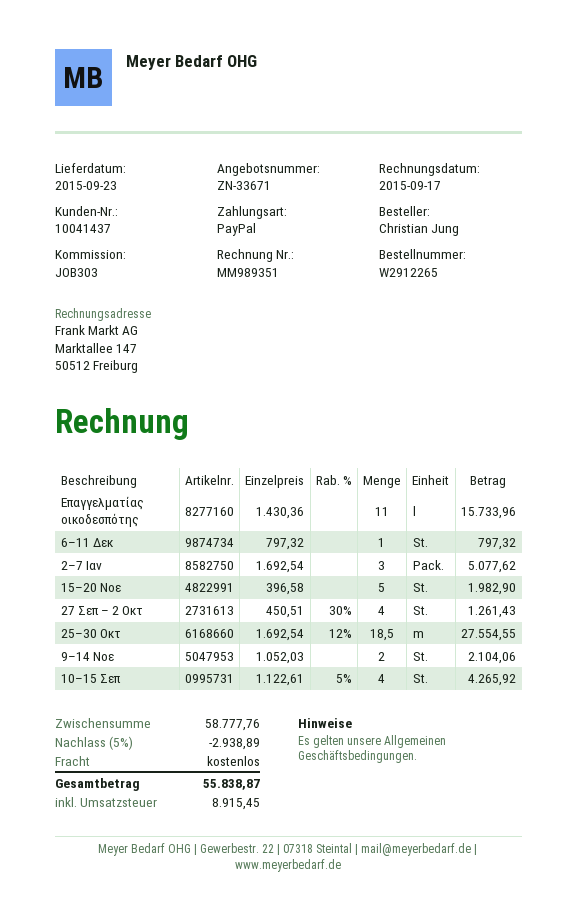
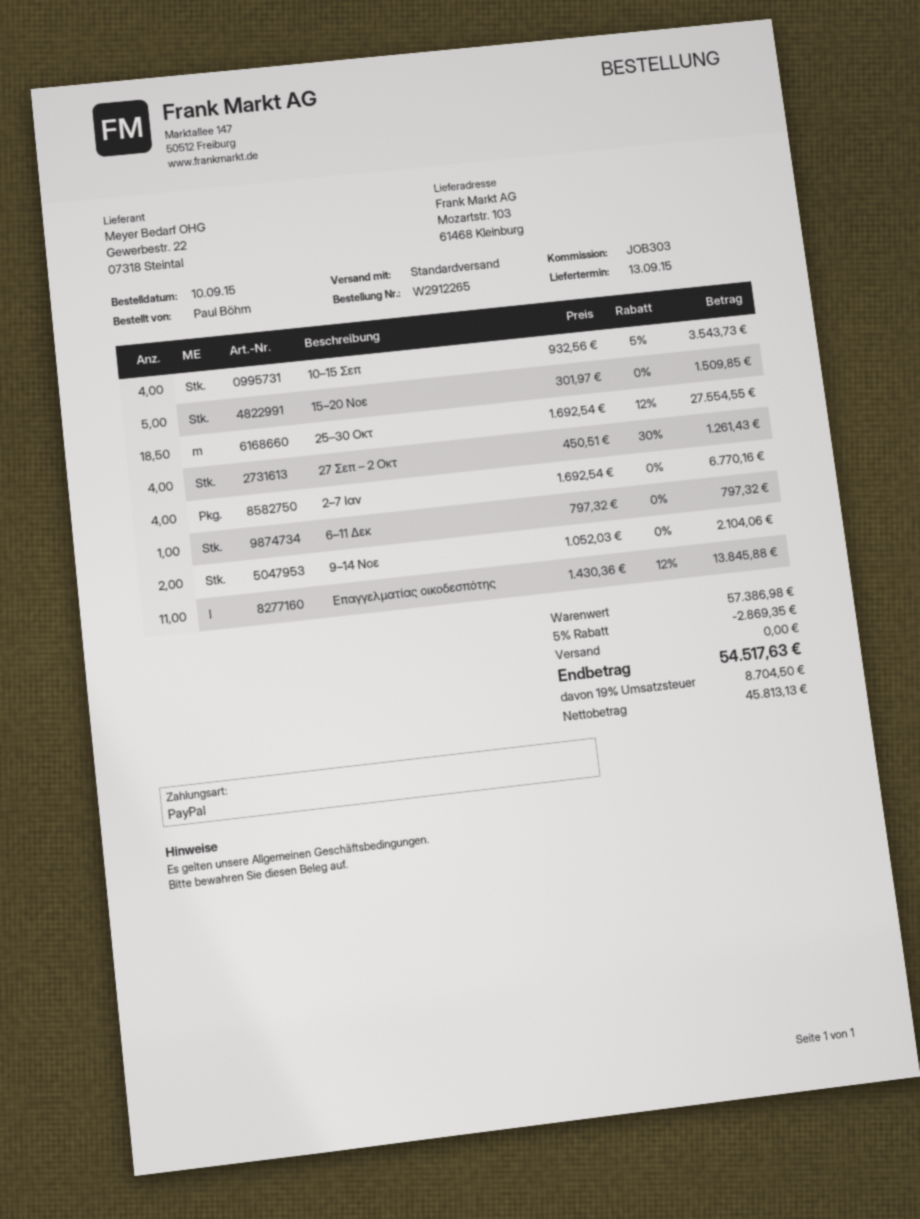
delivery date: 2015-09-23 -> 2015-09-13
ordered by: Christian Jung -> Paul Böhm
Επαγγελματίας οικοδεσπότης: 11 x 1430.36 = 15733.96 -> 11 x 1430.36 - 12% = 13845.88
2–7 Ιαν: 3 x 1692.54 = 5077.62 -> 4 x 1692.54 = 6770.16
15–20 Νοε: 5 x 396.58 = 1982.90 -> 5 x 301.97 = 1509.85
10–15 Σεπ: 4 x 1122.61 - 5% = 4265.92 -> 4 x 932.56 - 5% = 3543.73
subtotal: 58777.76 -> 57386.98
discount: 5% = 2938.89 -> 5% = 2869.35
tax: 8915.45 -> 8704.50
total: 55838.87 -> 54517.63

